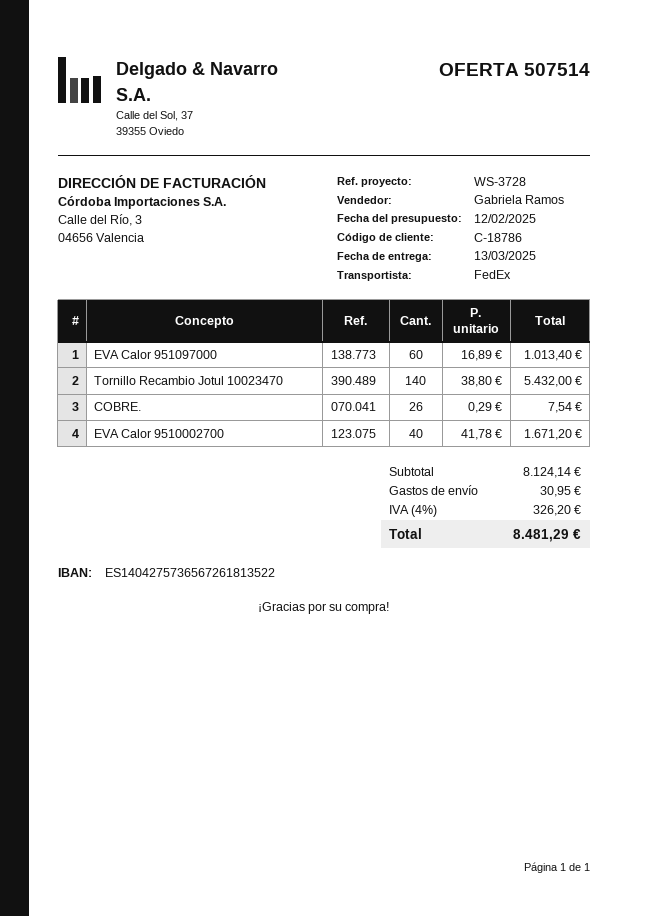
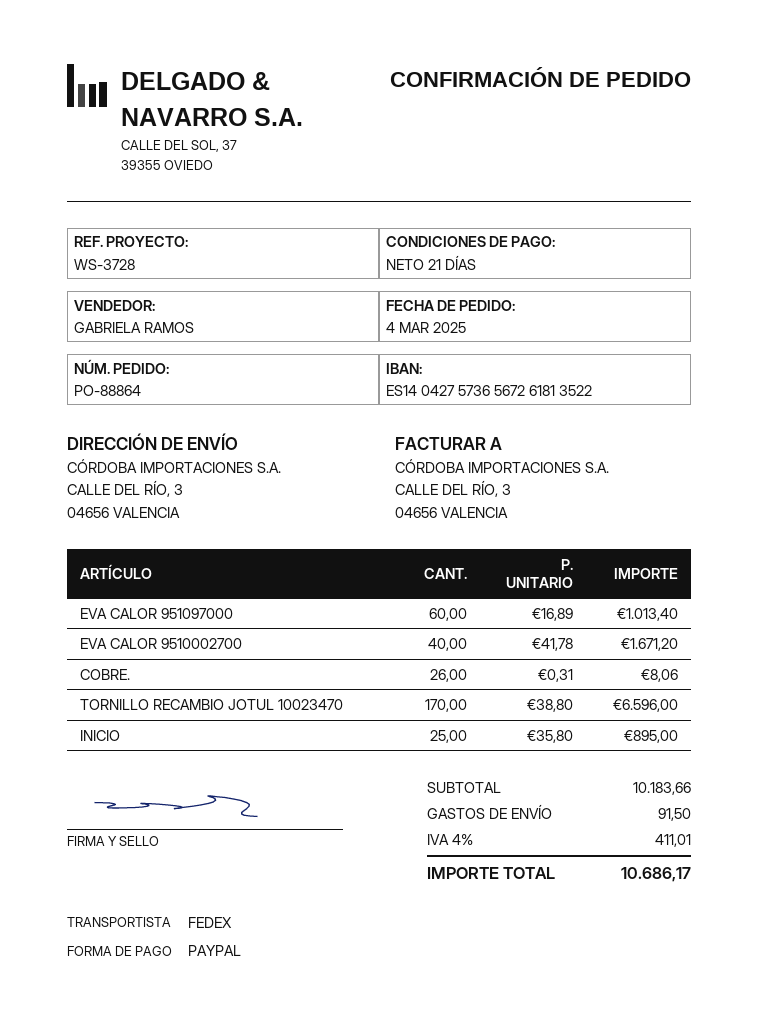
Tornillo Recambio Jotul 10023470: 140 x 38.80 = 5432.00 -> 170 x 38.80 = 6596.00
COBRE.: 26 x 0.29 = 7.54 -> 26 x 0.31 = 8.06
INICIO: none -> 25 x 35.80 = 895.00
subtotal: 8124.14 -> 10183.66
shipping: 30.95 -> 91.50
tax: 4% = 326.20 -> 4% = 411.01
total: 8481.29 -> 10686.17

